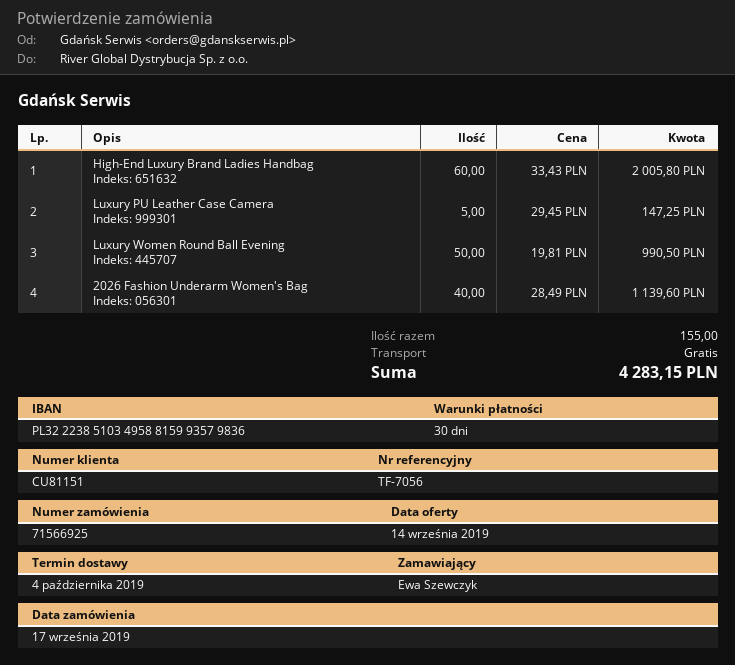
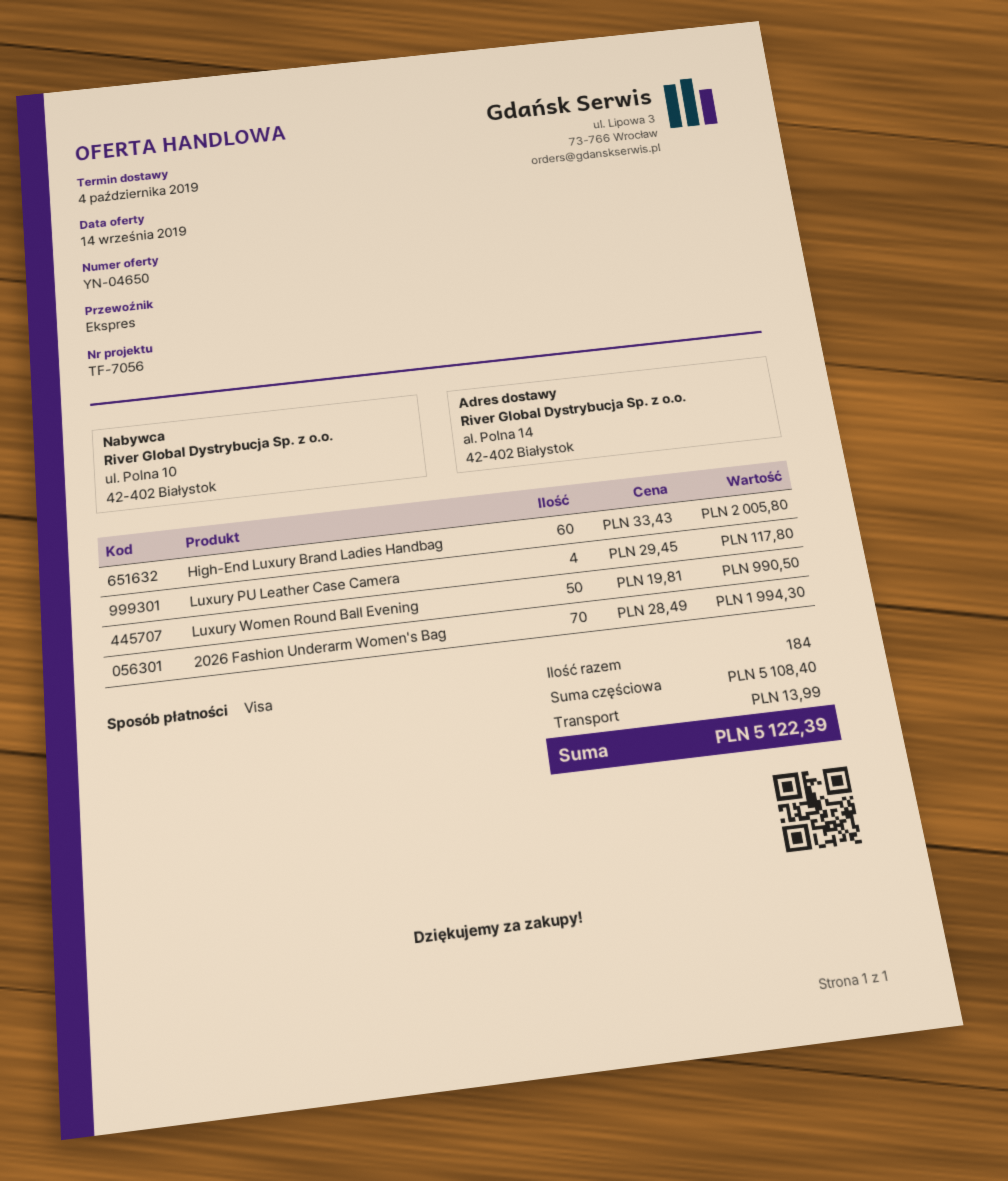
Luxury PU Leather Case Camera: 5 x 29.45 = 147.25 -> 4 x 29.45 = 117.80
2026 Fashion Underarm Women's Bag: 40 x 28.49 = 1139.60 -> 70 x 28.49 = 1994.30
total quantity: 155 -> 184
shipping: 0.00 -> 13.99
total: 4283.15 -> 5122.39

